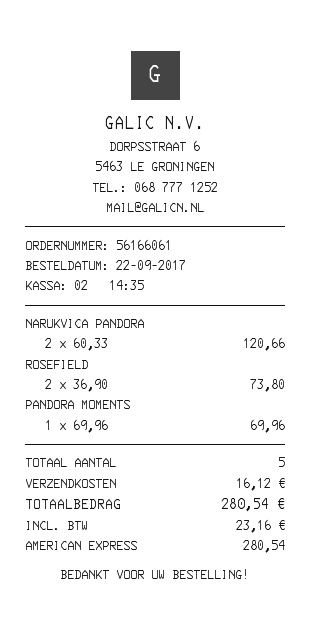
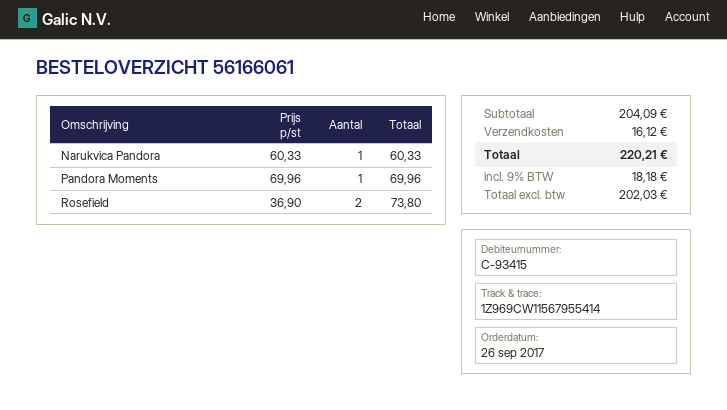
order date: 2017-09-22 -> 2017-09-26
NARUKVICA PANDORA: 2 x 60.33 = 120.66 -> 1 x 60.33 = 60.33
tax: 23.16 -> 18.18
total: 280.54 -> 220.21

